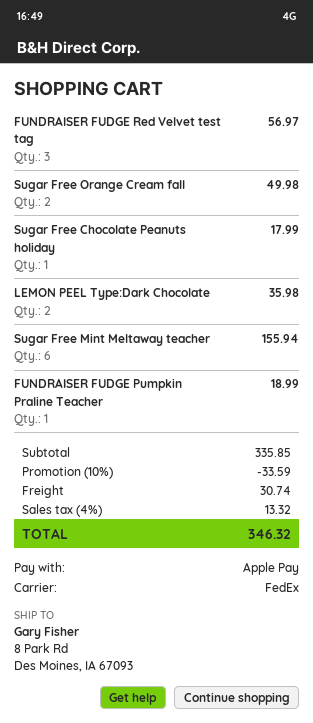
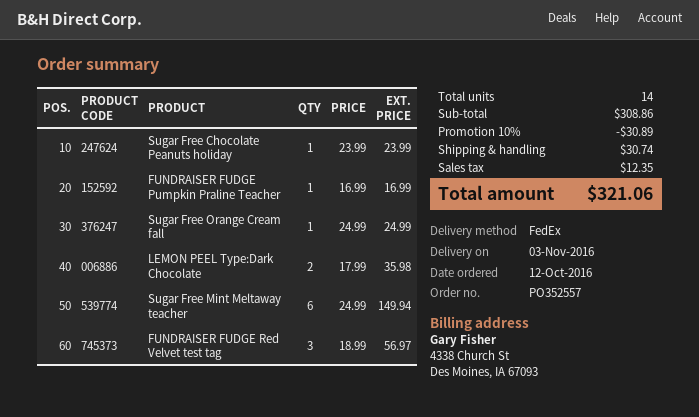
Sugar Free Orange Cream fall: 2 for 49.98 -> 1 for 24.99
Sugar Free Chocolate Peanuts holiday: 1 for 17.99 -> 1 for 23.99
Sugar Free Mint Meltaway teacher: 6 for 155.94 -> 6 for 149.94
FUNDRAISER FUDGE Pumpkin Praline Teacher: 1 for 18.99 -> 1 for 16.99
subtotal: 335.85 -> 308.86
discount: 10% = 33.59 -> 10% = 30.89
tax: 13.32 -> 12.35
total: 346.32 -> 321.06

